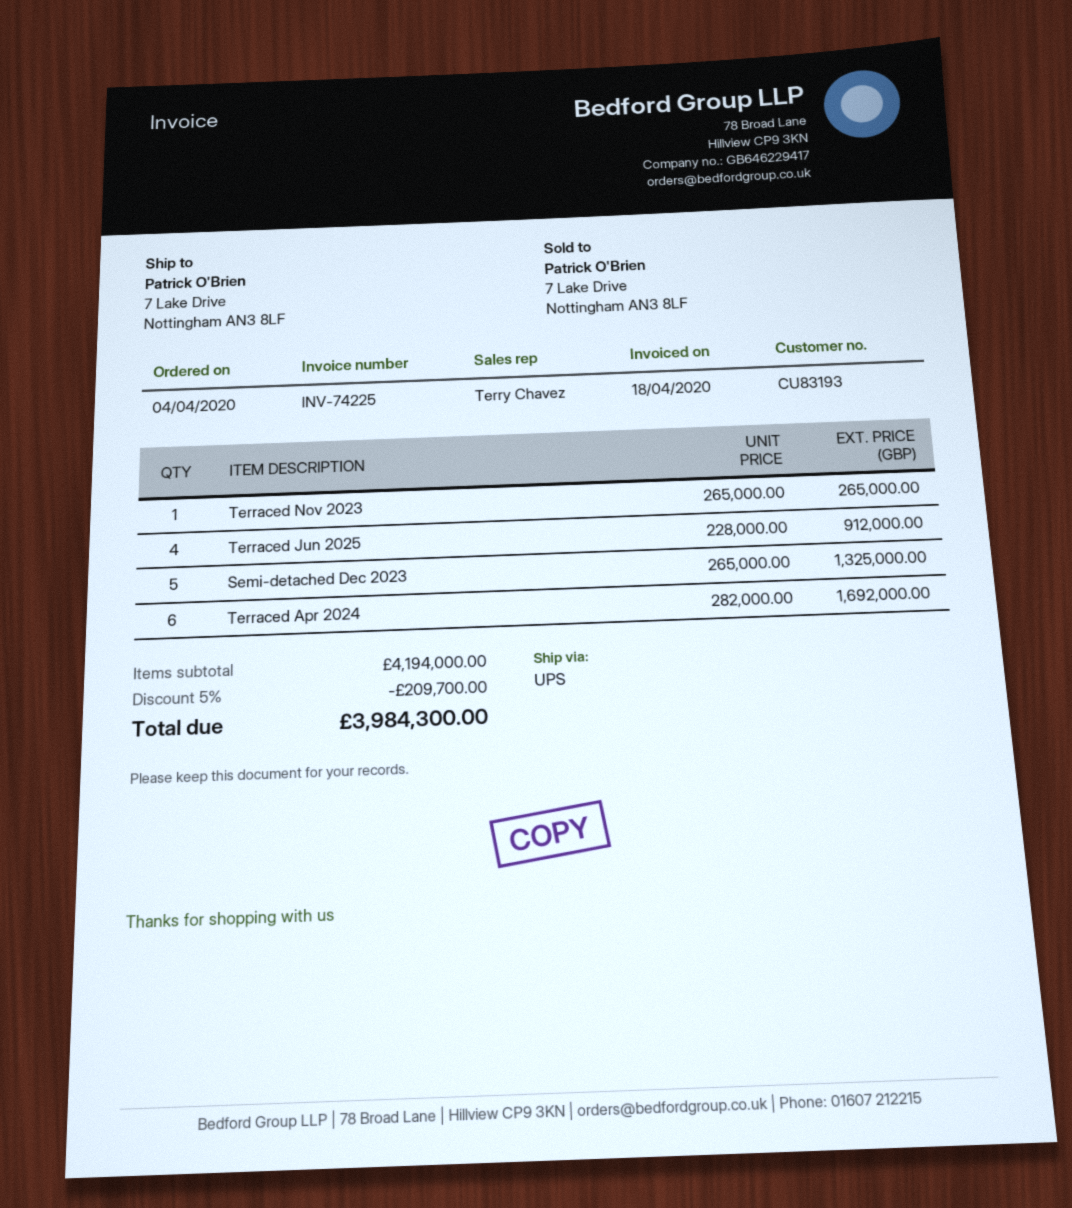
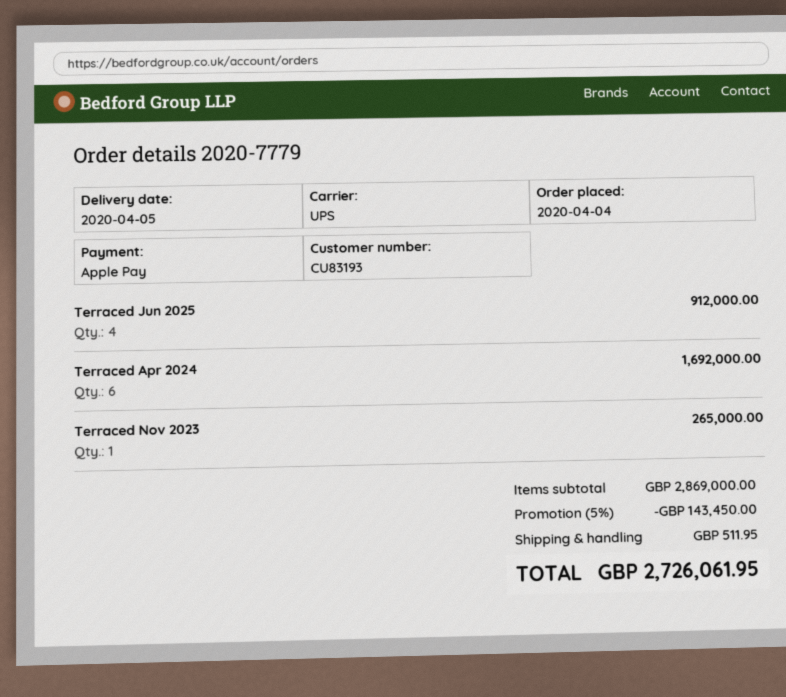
Semi-detached Dec 2023: 5 for 1325000.00 -> none
subtotal: 4194000.00 -> 2869000.00
discount: 5% = 209700.00 -> 5% = 143450.00
shipping: none -> 511.95
total: 3984300.00 -> 2726061.95

